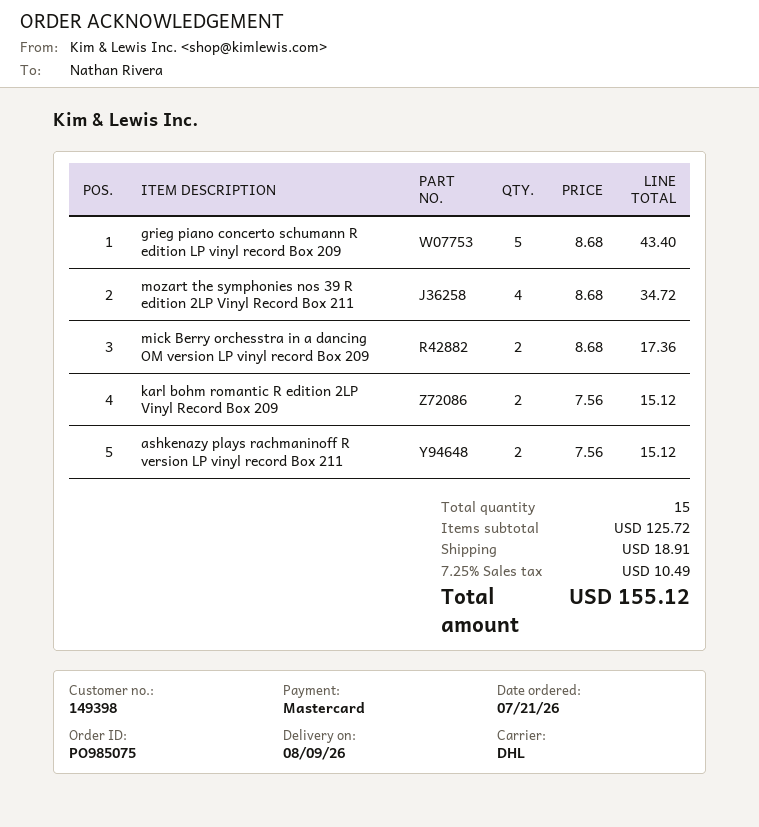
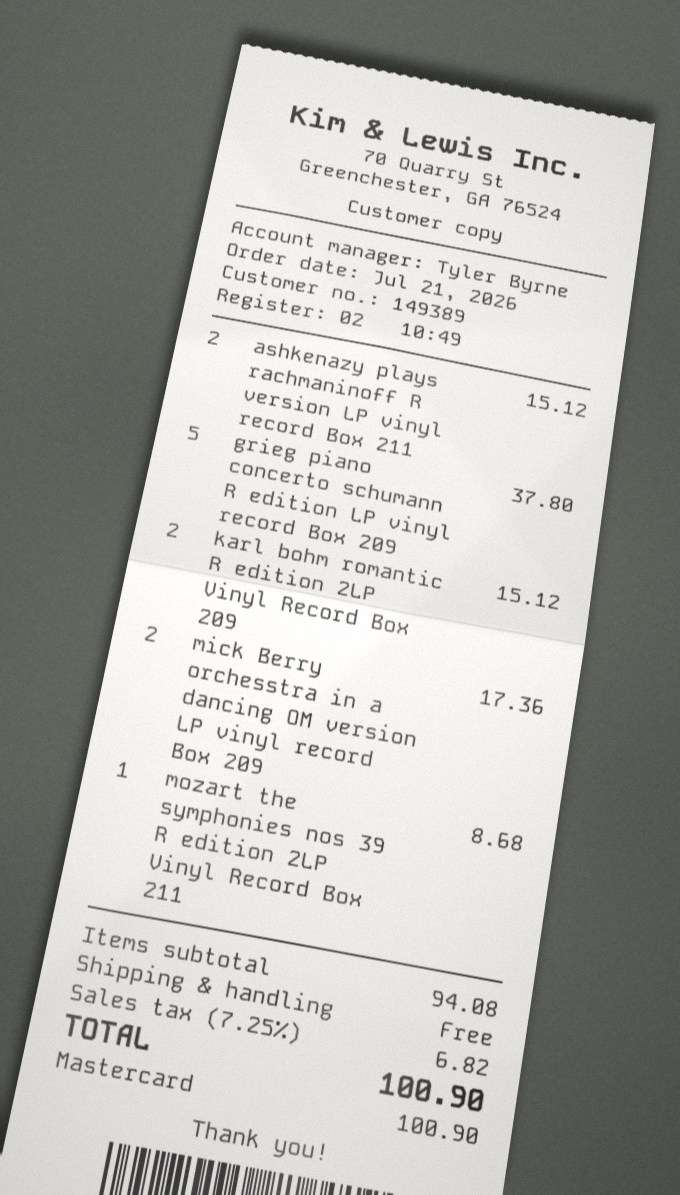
customer number: 149398 -> 149389
grieg piano concerto schumann R edition LP vinyl record Box 209: 5 for 43.40 -> 5 for 37.80
mozart the symphonies nos 39 R edition 2LP Vinyl Record Box 211: 4 for 34.72 -> 1 for 8.68
subtotal: 125.72 -> 94.08
shipping: 18.91 -> 0.00
tax: 7.25% = 10.49 -> 7.25% = 6.82
total: 155.12 -> 100.90

